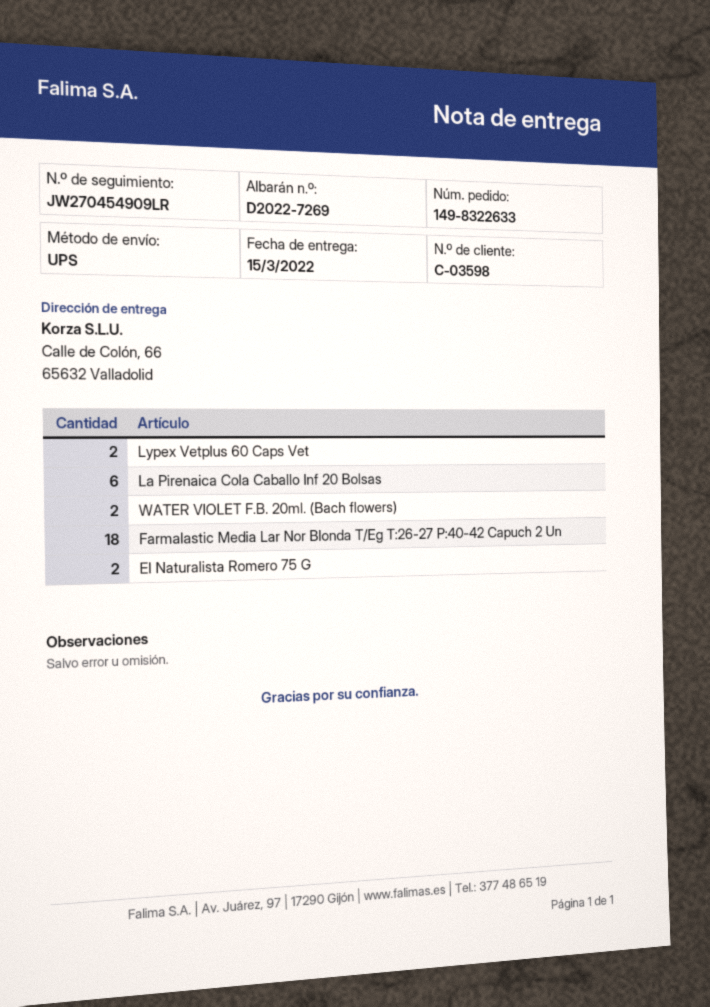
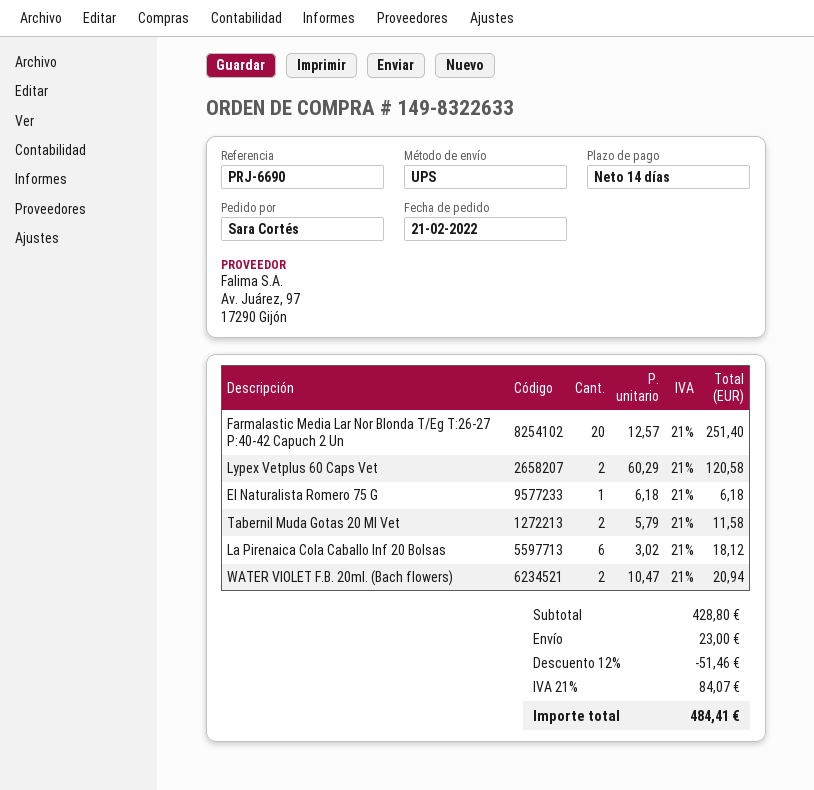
Farmalastic Media Lar Nor Blonda T/Eg T:26-27 P:40-42 Capuch 2 Un: 18 -> 20
El Naturalista Romero 75 G: 2 -> 1
Tabernil Muda Gotas 20 Ml Vet: none -> 2

